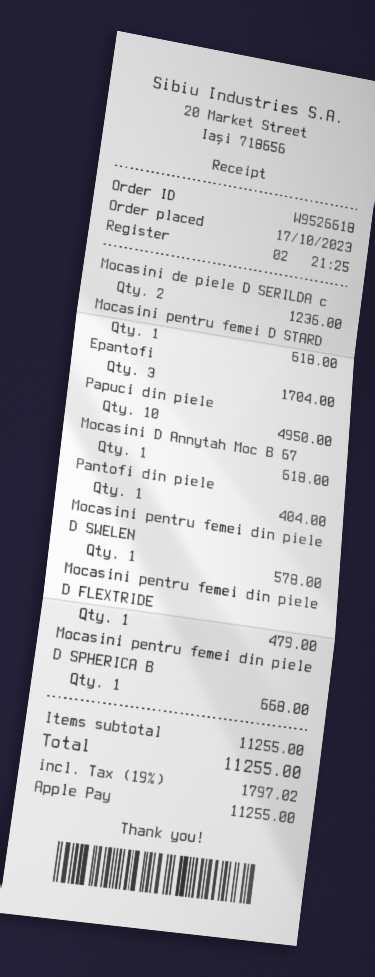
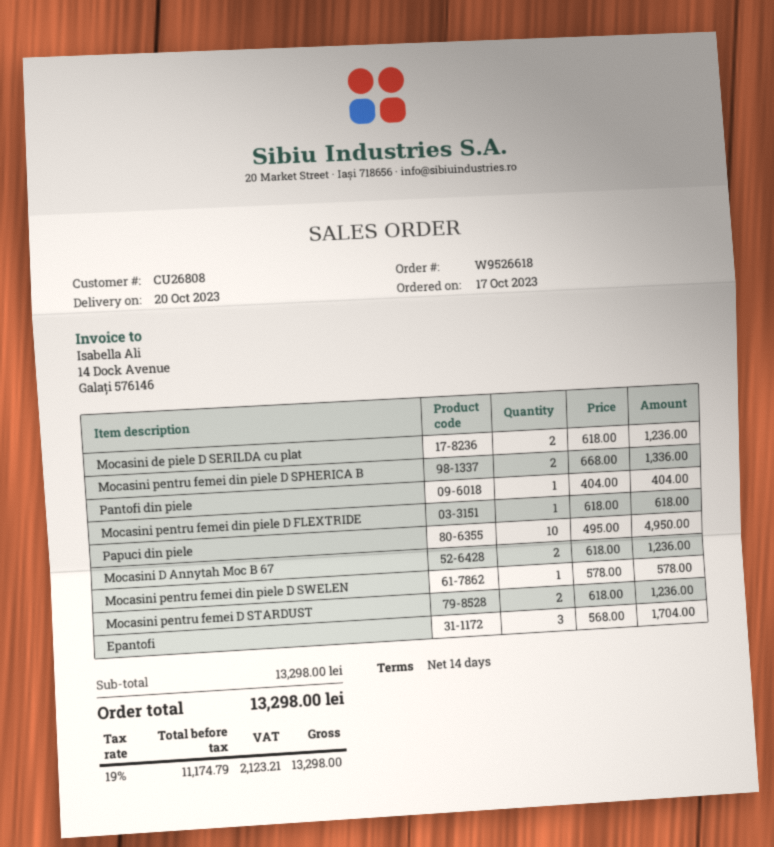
Mocasini pentru femei D STARD: 1 for 618.00 -> 2 for 1236.00
Mocasini D Annytah Moc B 67: 1 for 618.00 -> 2 for 1236.00
Mocasini pentru femei din piele D FLEXTRIDE: 1 for 479.00 -> 1 for 618.00
Mocasini pentru femei din piele D SPHERICA B: 1 for 668.00 -> 2 for 1336.00
subtotal: 11255.00 -> 13298.00
tax: 19% = 1797.02 -> 19% = 2123.21
total: 11255.00 -> 13298.00

